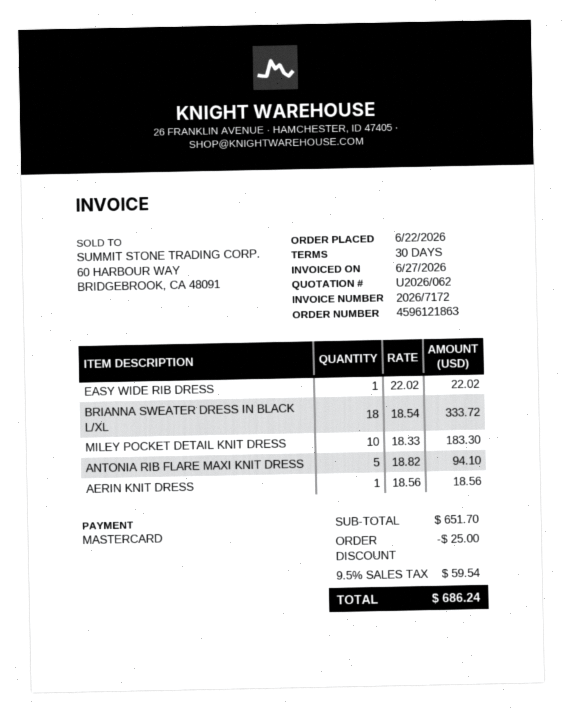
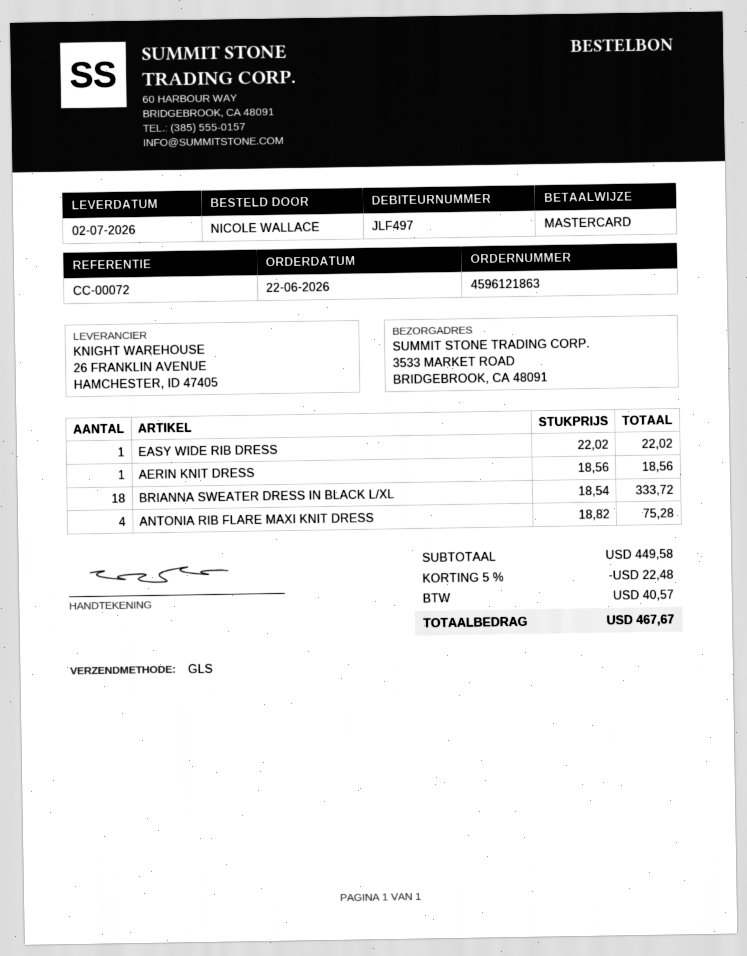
MILEY POCKET DETAIL KNIT DRESS: 10 x 18.33 = 183.30 -> none
ANTONIA RIB FLARE MAXI KNIT DRESS: 5 x 18.82 = 94.10 -> 4 x 18.82 = 75.28
subtotal: 651.70 -> 449.58
discount: 25.00 -> 22.48
tax: 59.54 -> 40.57
total: 686.24 -> 467.67

